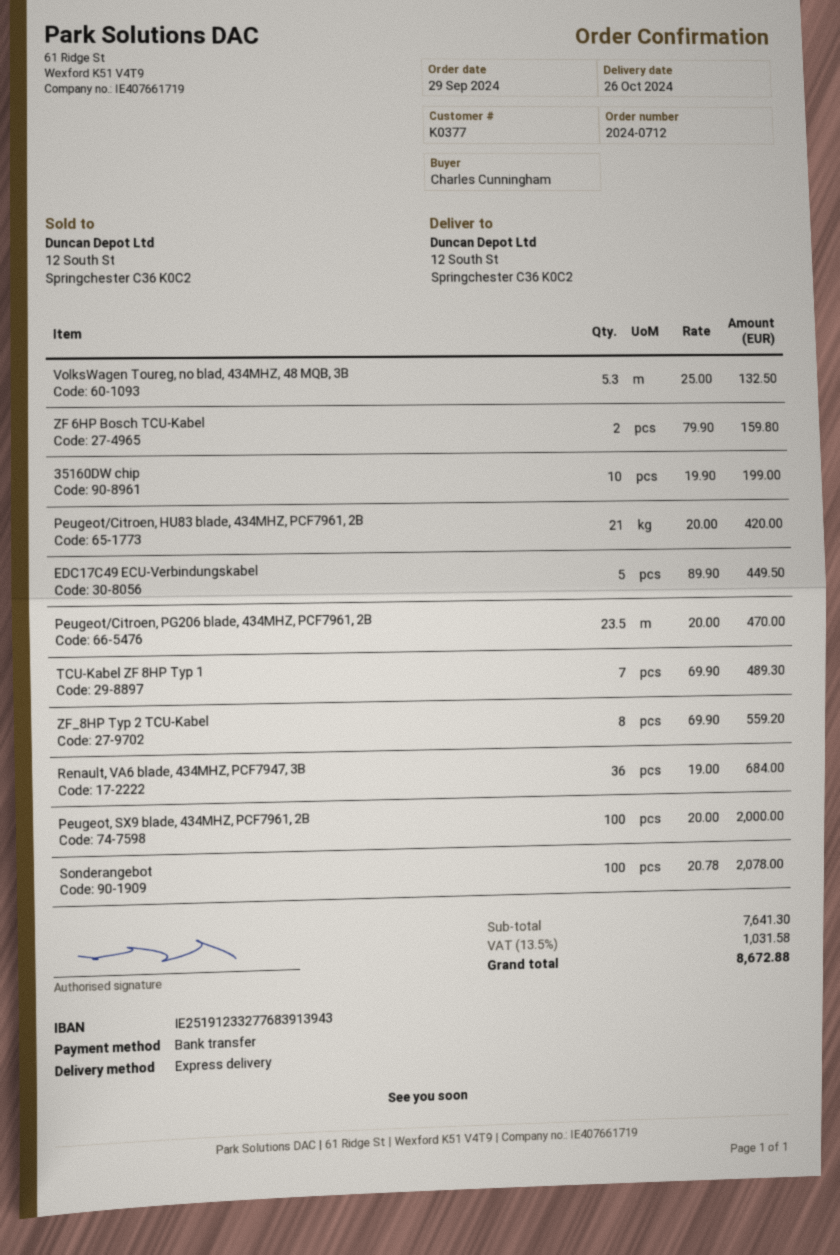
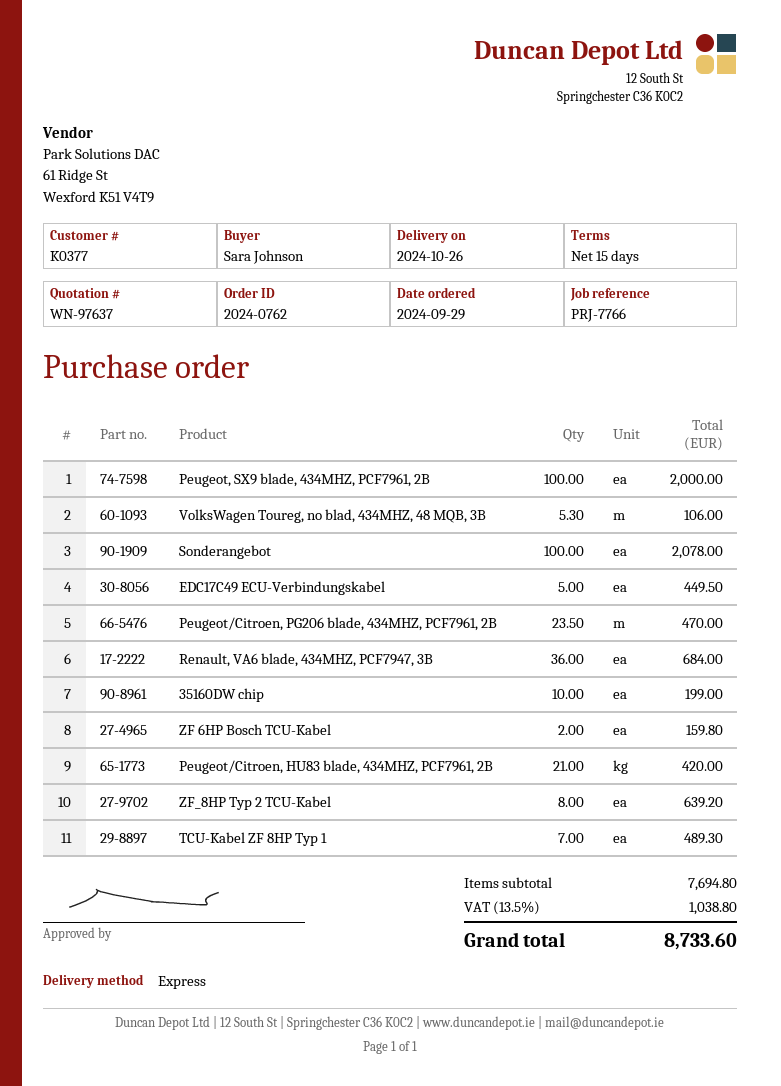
order number: 2024-0712 -> 2024-0762
ordered by: Charles Cunningham -> Sara Johnson
VolksWagen Toureg, no blad, 434MHZ, 48 MQB, 3B: 5.3 for 132.50 -> 5.3 for 106.00
ZF_8HP Typ 2 TCU-Kabel: 8 for 559.20 -> 8 for 639.20
subtotal: 7641.30 -> 7694.80
tax: 13.5% = 1031.58 -> 13.5% = 1038.80
total: 8672.88 -> 8733.60

